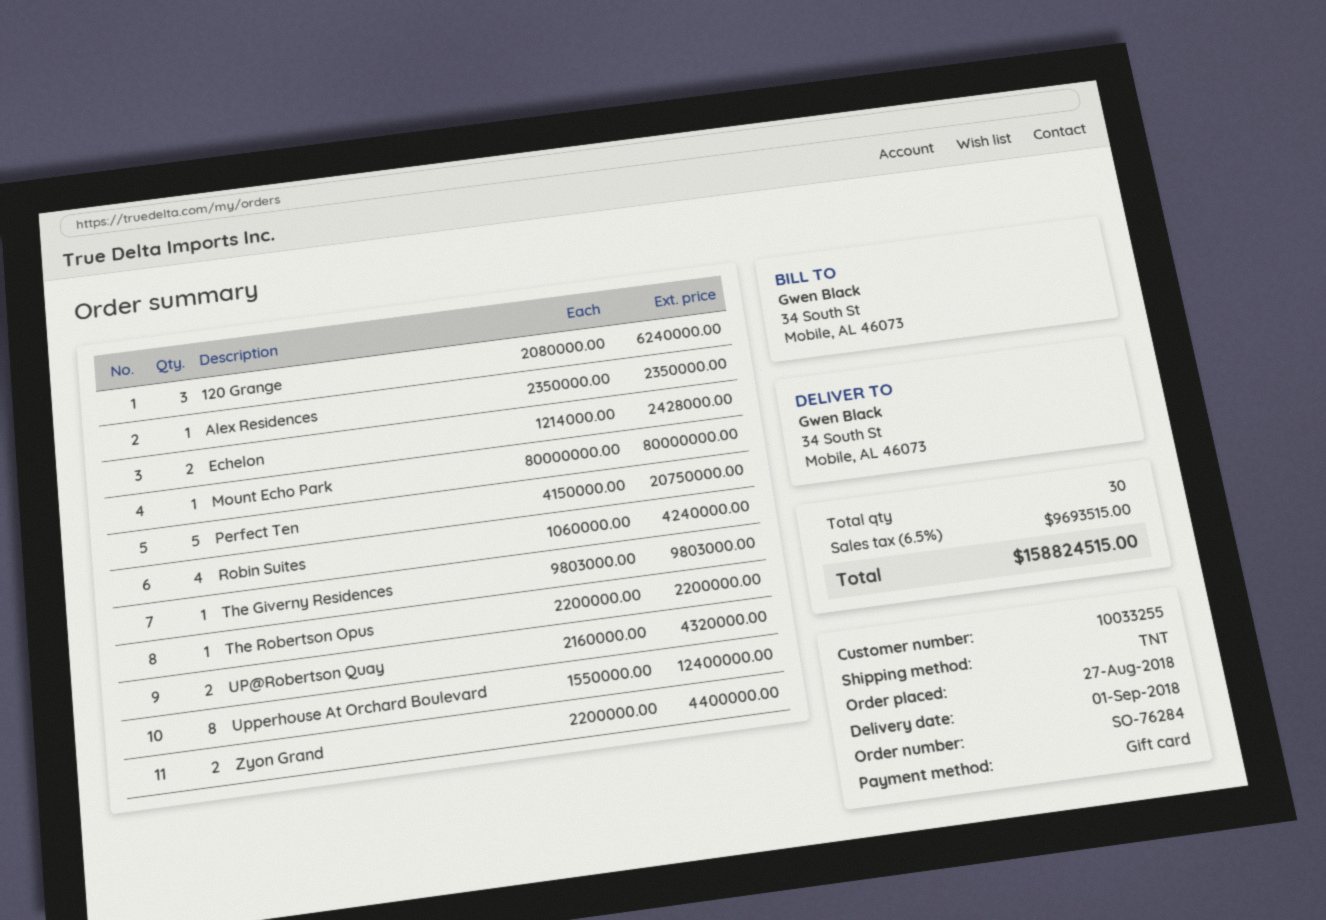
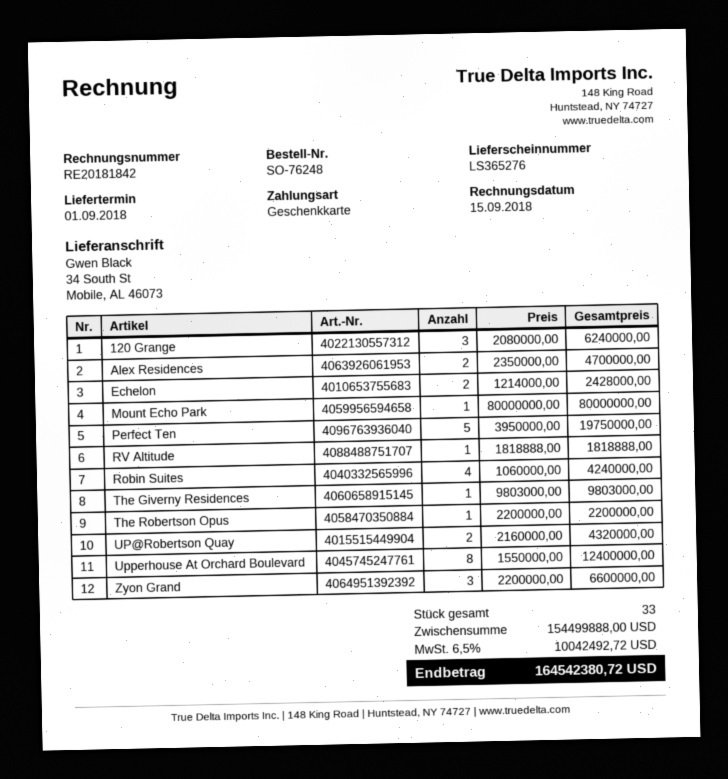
order number: SO-76284 -> SO-76248
Alex Residences: 1 x 2350000.00 = 2350000.00 -> 2 x 2350000.00 = 4700000.00
Perfect Ten: 5 x 4150000.00 = 20750000.00 -> 5 x 3950000.00 = 19750000.00
Zyon Grand: 2 x 2200000.00 = 4400000.00 -> 3 x 2200000.00 = 6600000.00
RV Altitude: none -> 1 x 1818888.00 = 1818888.00
total quantity: 30 -> 33
tax: 6.5% = 9693515.00 -> 6.5% = 10042492.72
total: 158824515.00 -> 164542380.72

